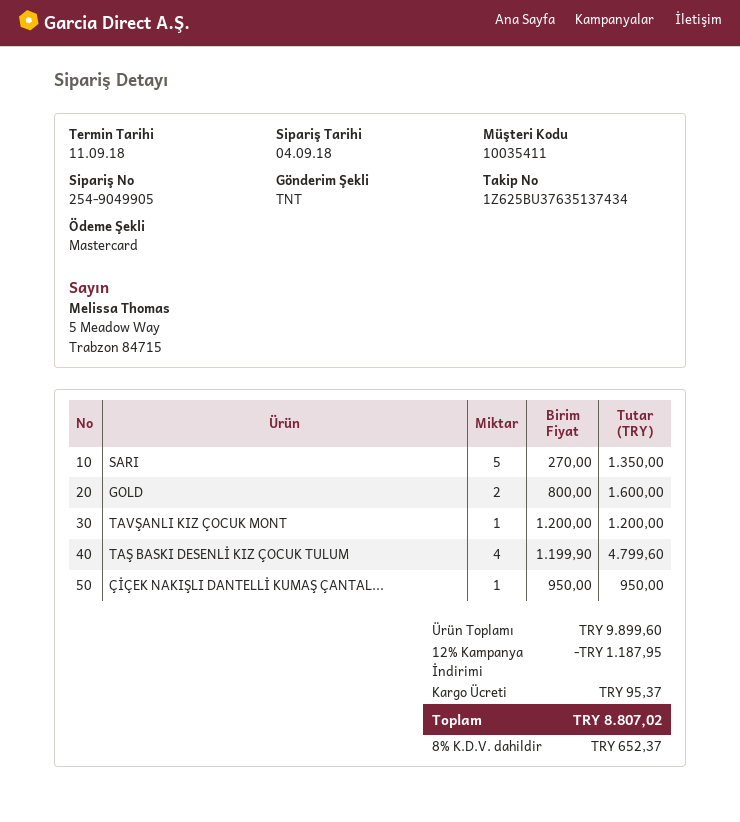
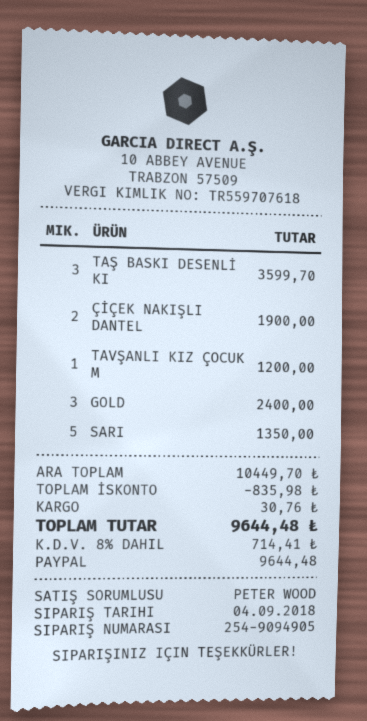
order number: 254-9049905 -> 254-9094905
payment method: Mastercard -> PayPal
GOLD: 2 for 1600.00 -> 3 for 2400.00
TAŞ BASKI DESENLİ KIZ ÇOCUK TULUM: 4 for 4799.60 -> 3 for 3599.70
ÇİÇEK NAKIŞLI DANTELLİ KUMAŞ ÇANTAL...: 1 for 950.00 -> 2 for 1900.00
subtotal: 9899.60 -> 10449.70
discount: 1187.95 -> 835.98
shipping: 95.37 -> 30.76
tax: 8% = 652.37 -> 8% = 714.41
total: 8807.02 -> 9644.48

